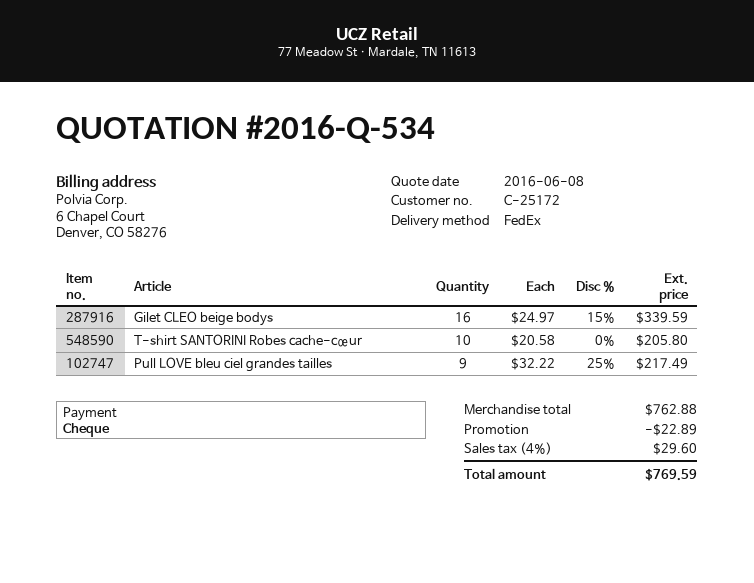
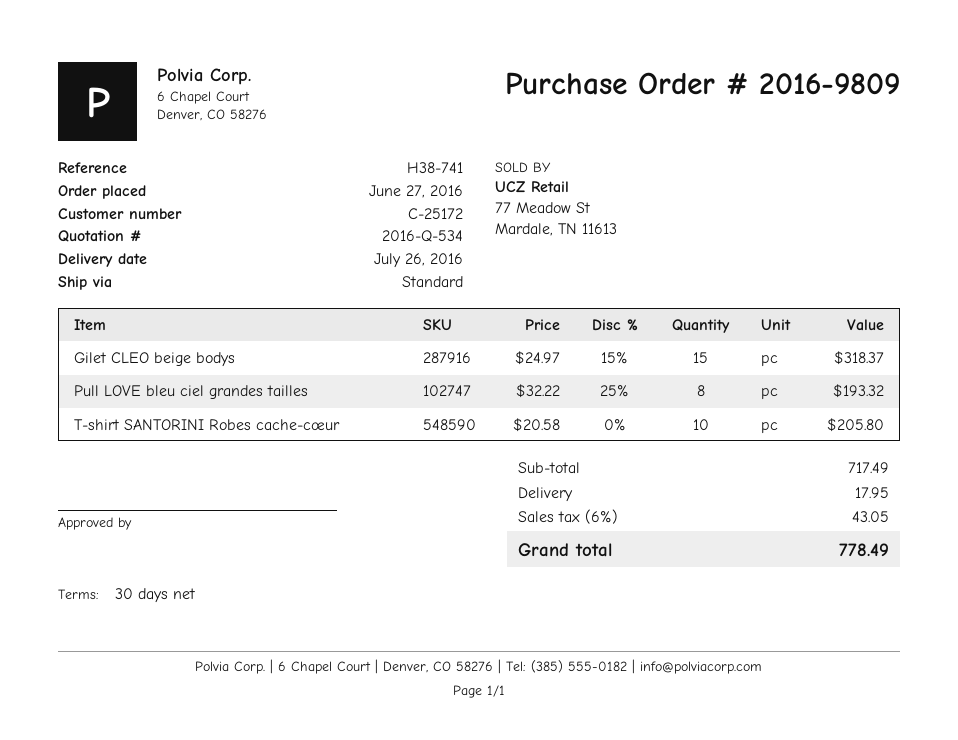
shipping method: FedEx -> standard
Gilet CLEO beige bodys: 16 x 24.97 - 15% = 339.59 -> 15 x 24.97 - 15% = 318.37
Pull LOVE bleu ciel grandes tailles: 9 x 32.22 - 25% = 217.49 -> 8 x 32.22 - 25% = 193.32
subtotal: 762.88 -> 717.49
discount: 22.89 -> none
shipping: none -> 17.95
tax: 4% = 29.60 -> 6% = 43.05
total: 769.59 -> 778.49

